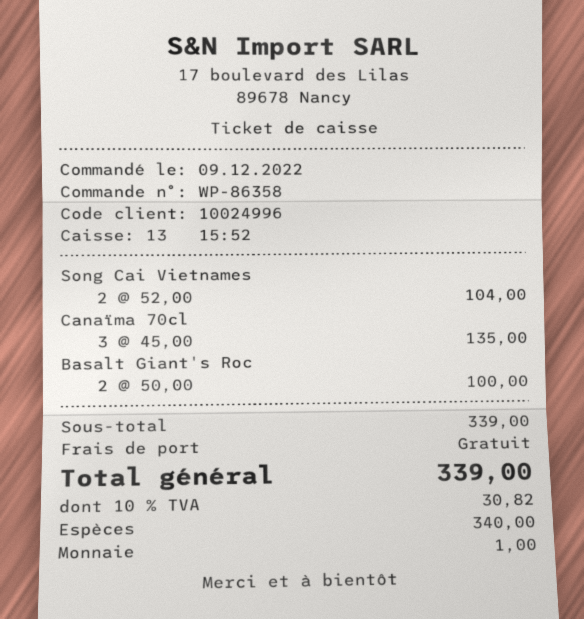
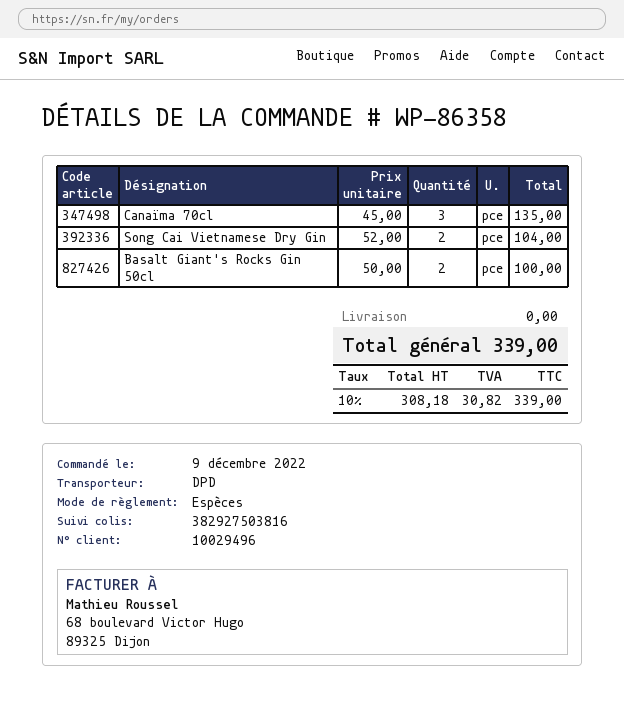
customer number: 10024996 -> 10029496

